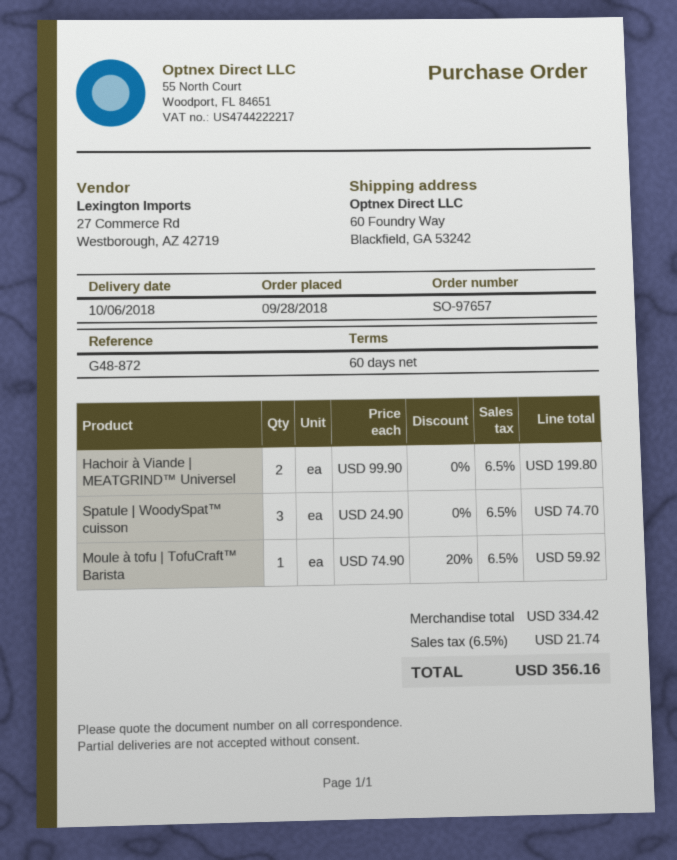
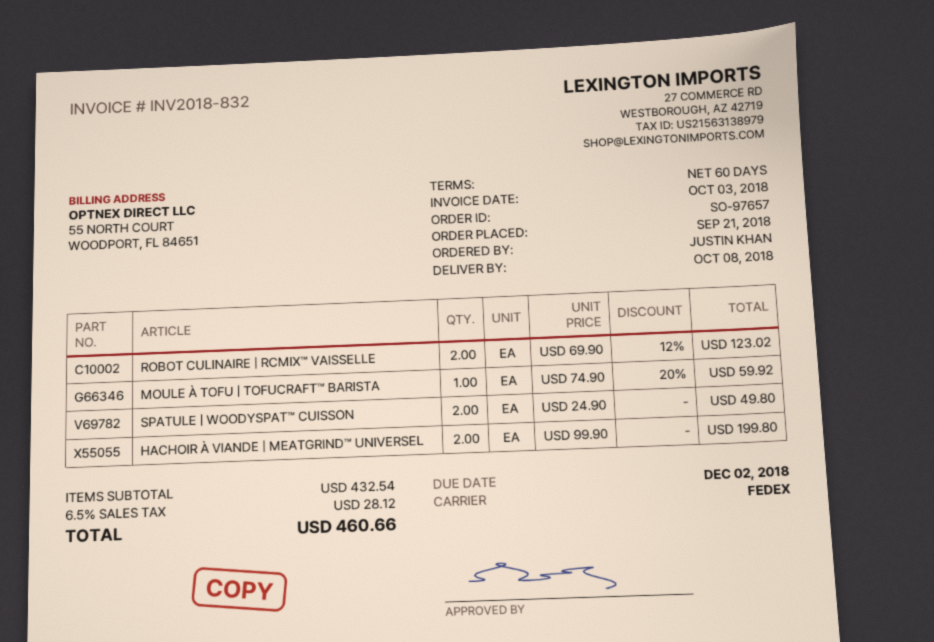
order date: 2018-09-28 -> 2018-09-21
delivery date: 2018-10-06 -> 2018-10-08
Spatule | WoodySpat™ cuisson: 3 x 24.90 = 74.70 -> 2 x 24.90 = 49.80
ROBOT CULINAIRE | RCMIX™ VAISSELLE: none -> 2 x 69.90 - 12% = 123.02
subtotal: 334.42 -> 432.54
tax: 6.5% = 21.74 -> 6.5% = 28.12
total: 356.16 -> 460.66

